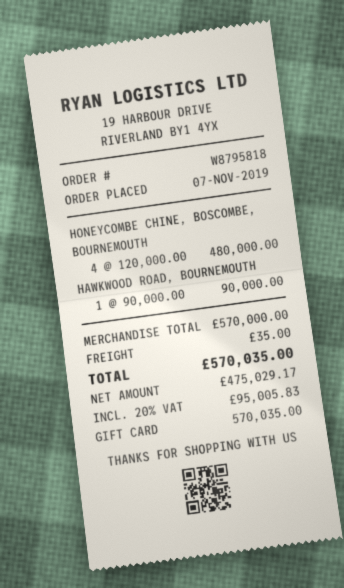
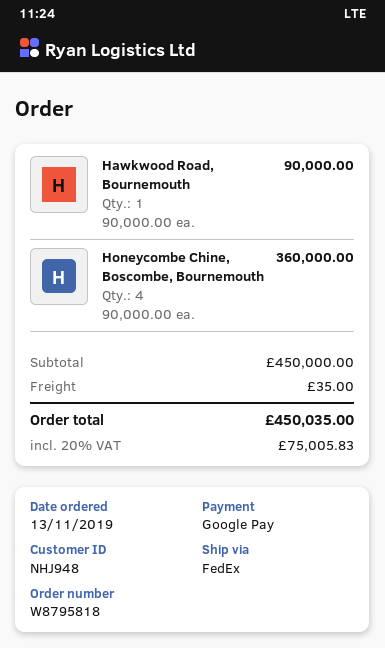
order date: 2019-11-07 -> 2019-11-13
payment method: gift card -> Google Pay
HONEYCOMBE CHINE, BOSCOMBE, BOURNEMOUTH: 4 x 120000.00 = 480000.00 -> 4 x 90000.00 = 360000.00
subtotal: 570000.00 -> 450000.00
tax: 20% = 95005.83 -> 20% = 75005.83
total: 570035.00 -> 450035.00

